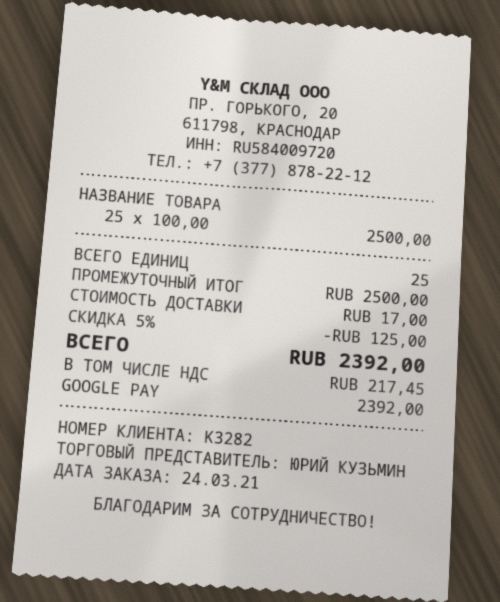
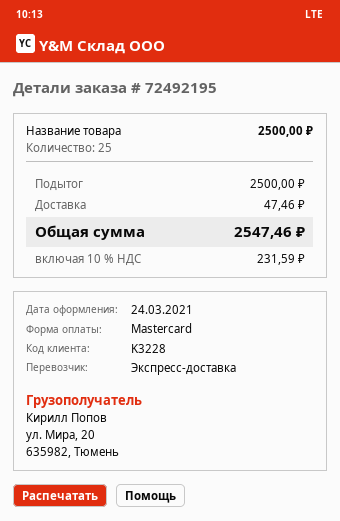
customer number: K3282 -> K3228
payment method: Google Pay -> Mastercard
discount: 5% = 125.00 -> none
shipping: 17.00 -> 47.46
tax: 217.45 -> 231.59
total: 2392.00 -> 2547.46

